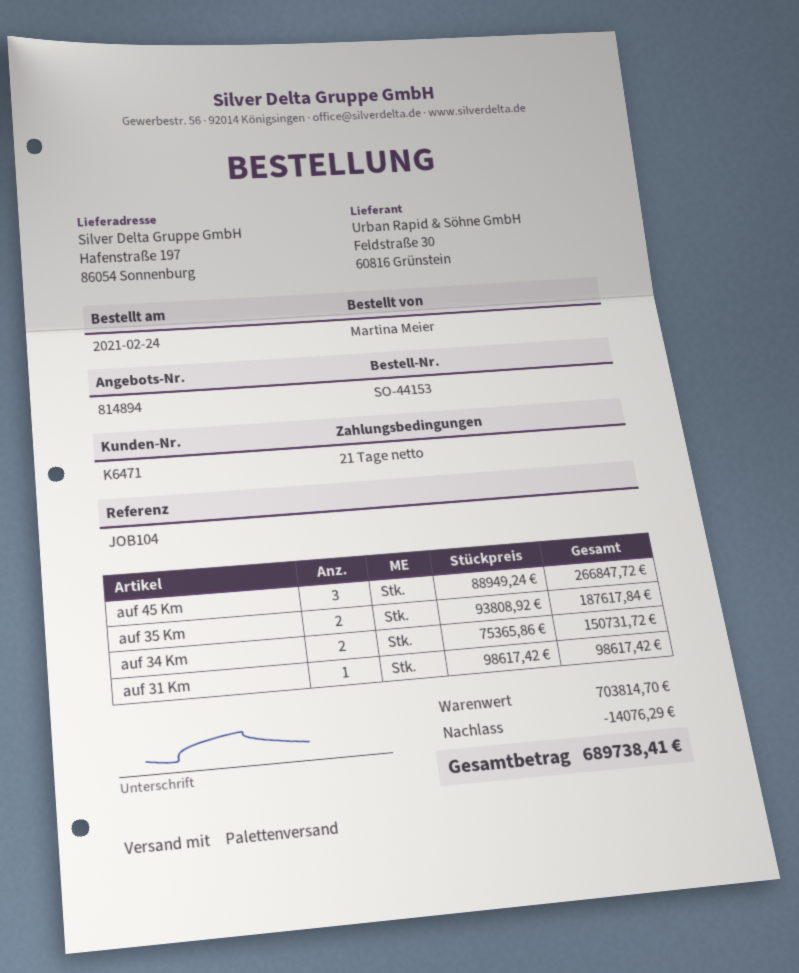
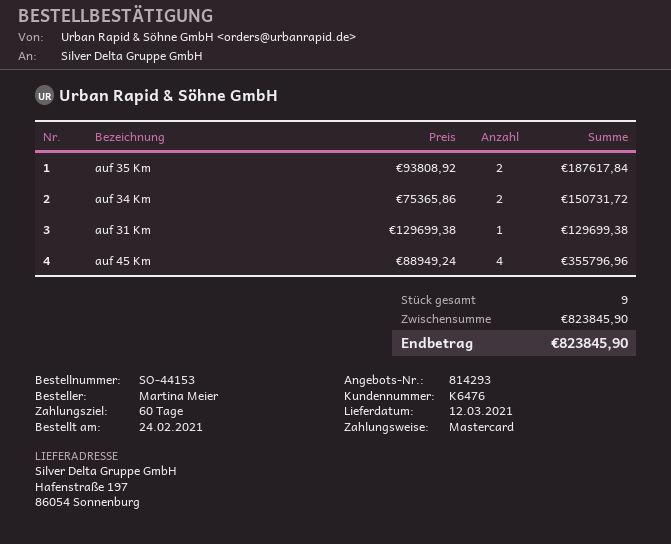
quote number: 814894 -> 814293
payment terms: 21 days -> 60 days
customer number: K6471 -> K6476
auf 45 Km: 3 x 88949.24 = 266847.72 -> 4 x 88949.24 = 355796.96
auf 31 Km: 1 x 98617.42 = 98617.42 -> 1 x 129699.38 = 129699.38
subtotal: 703814.70 -> 823845.90
discount: 14076.29 -> none
total: 689738.41 -> 823845.90

